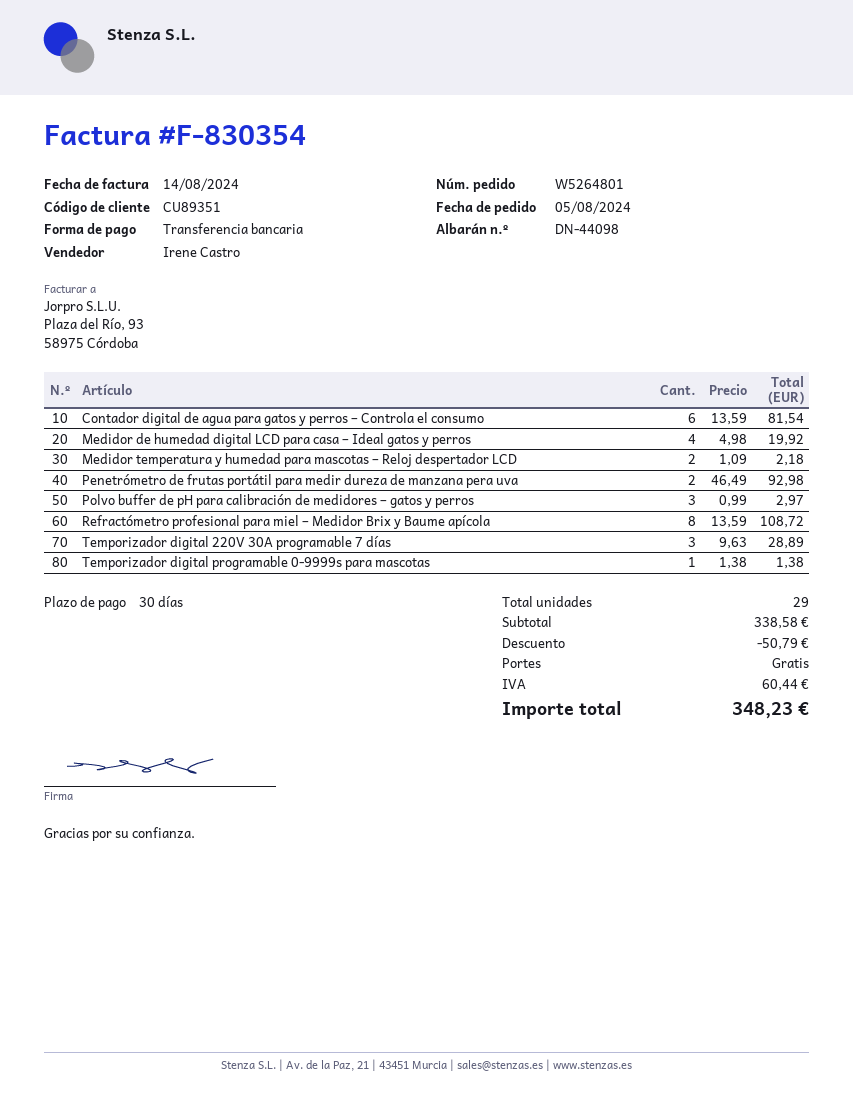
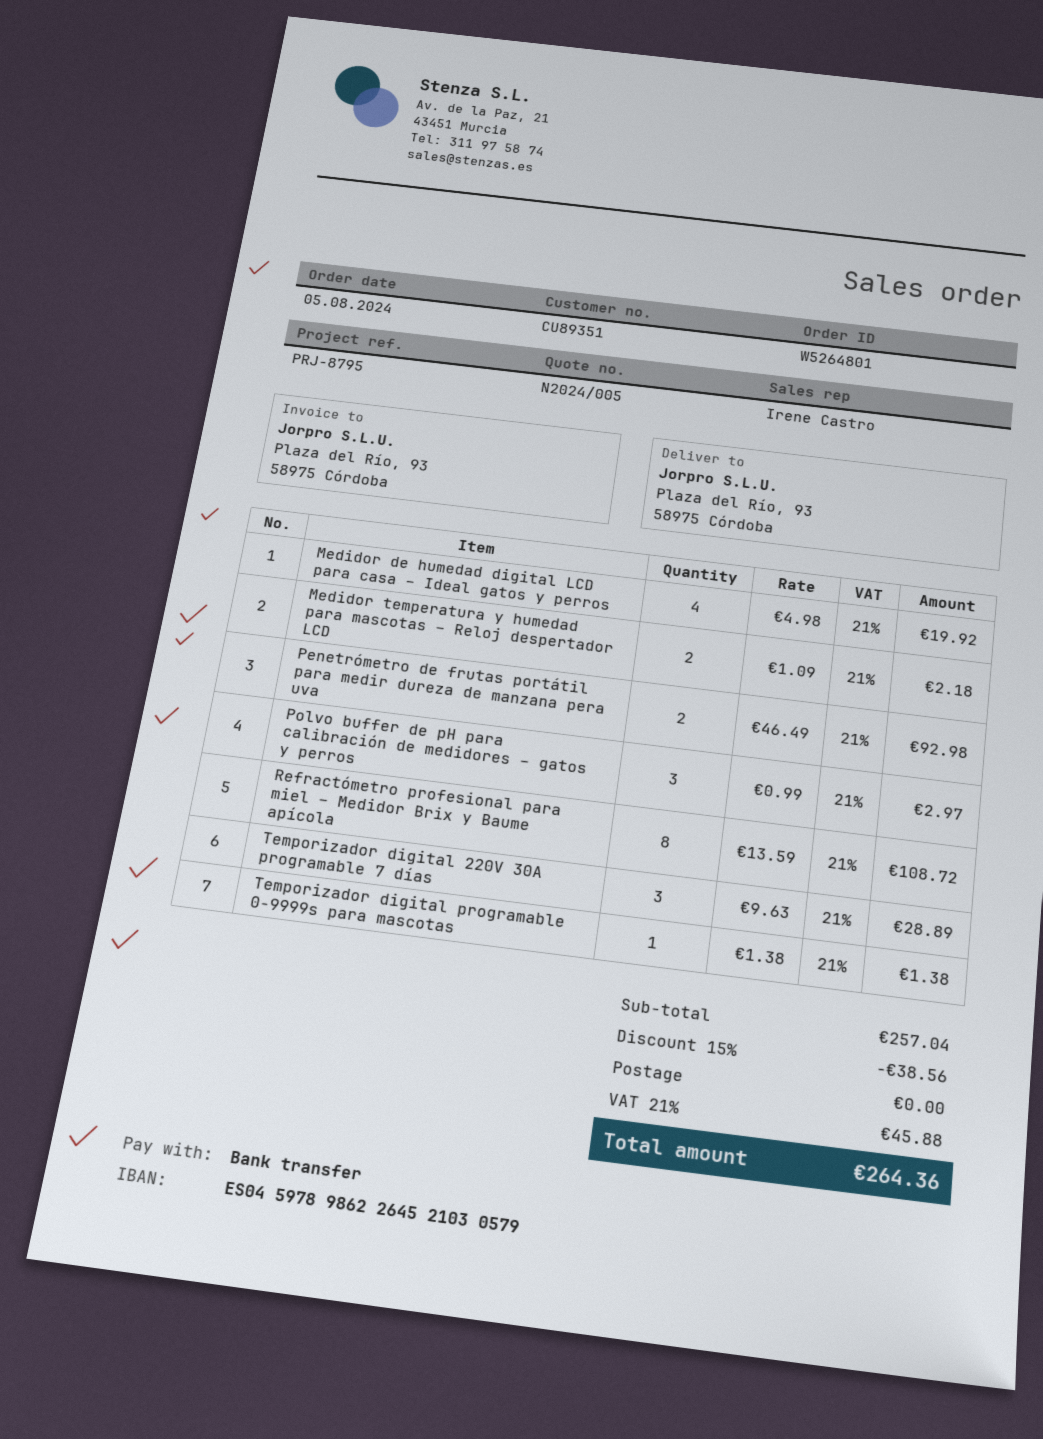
Contador digital de agua para gatos y perros – Controla el consumo: 6 x 13.59 = 81.54 -> none
subtotal: 338.58 -> 257.04
discount: 50.79 -> 38.56
tax: 60.44 -> 45.88
total: 348.23 -> 264.36

